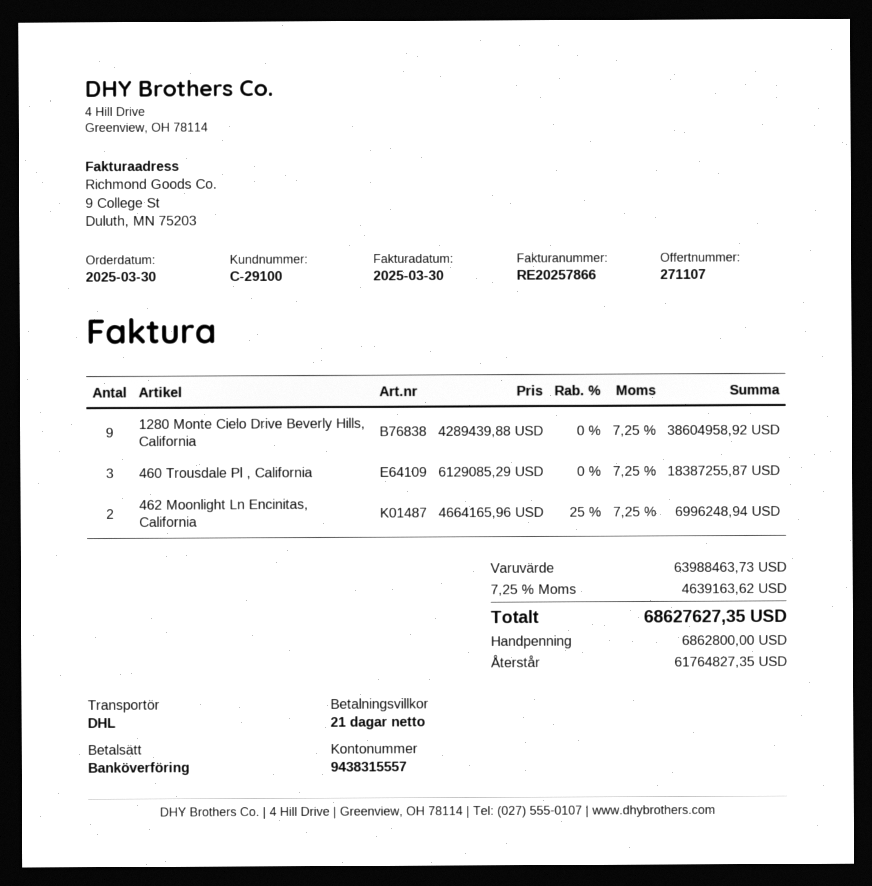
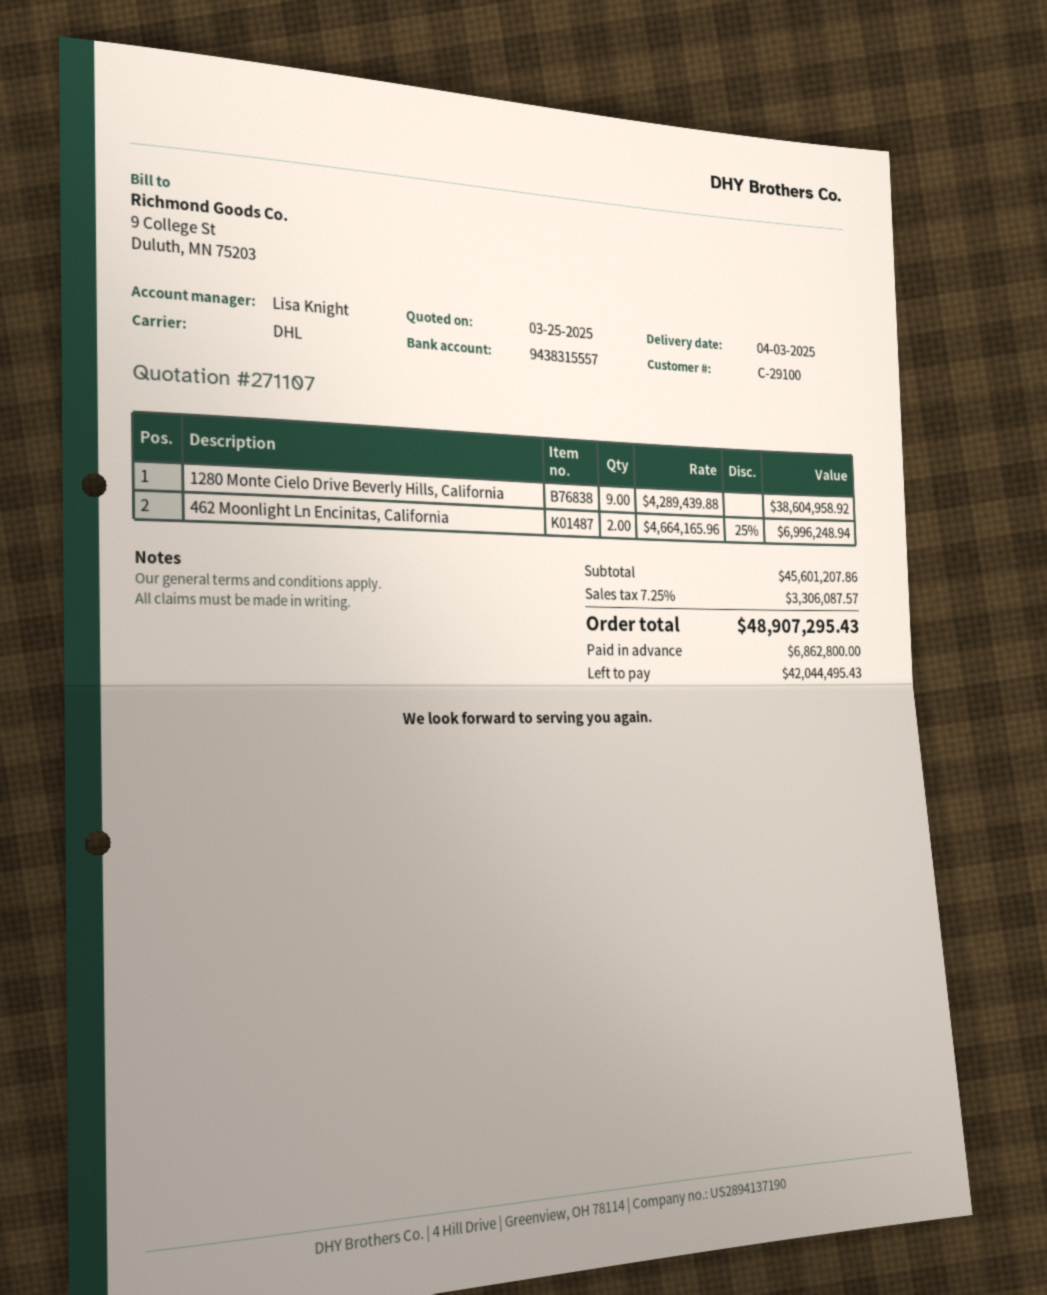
460 Trousdale Pl , California: 3 x 6129085.29 = 18387255.87 -> none
subtotal: 63988463.73 -> 45601207.86
tax: 7.25% = 4639163.62 -> 7.25% = 3306087.57
total: 68627627.35 -> 48907295.43
balance: 61764827.35 -> 42044495.43

